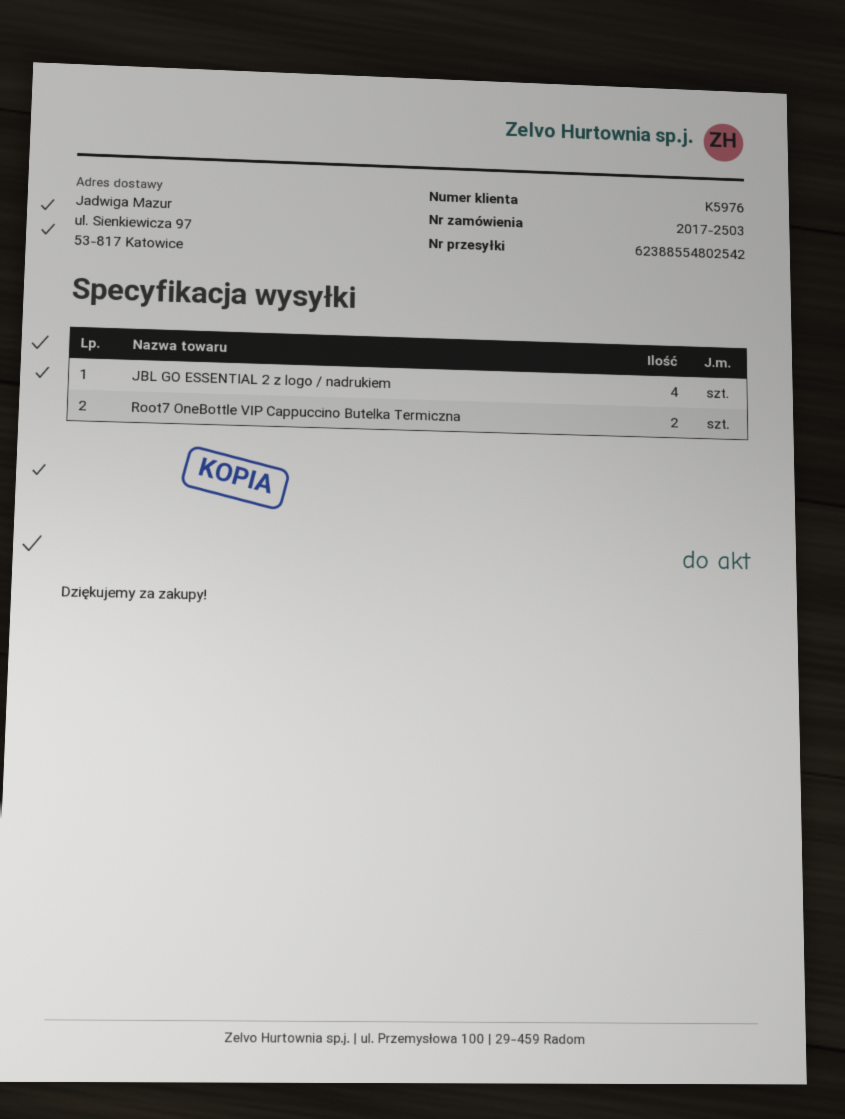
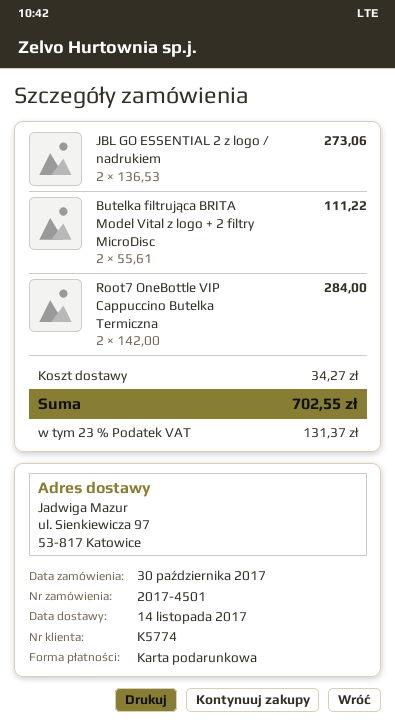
order number: 2017-2503 -> 2017-4501
customer number: K5976 -> K5774
JBL GO ESSENTIAL 2 z logo / nadrukiem: 4 -> 2
Butelka filtrująca BRITA Model Vital z logo + 2 filtry MicroDisc: none -> 2

